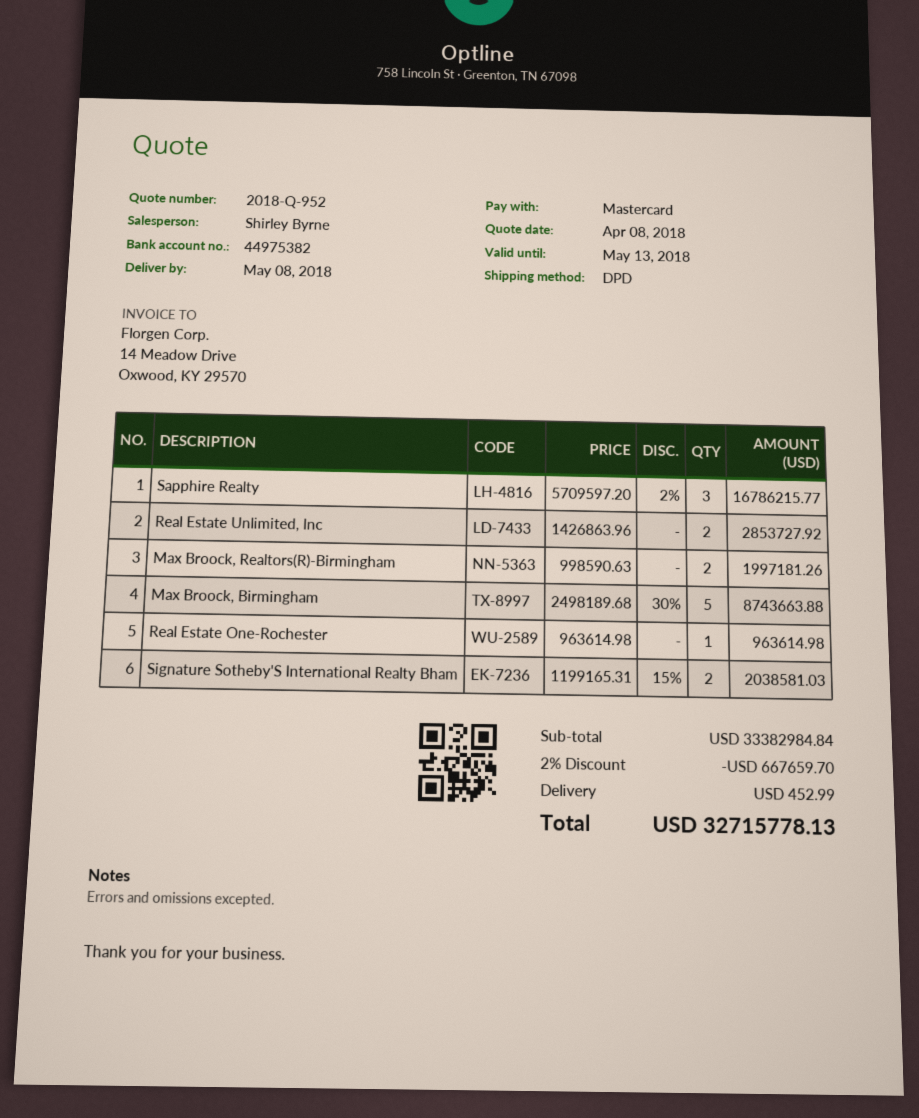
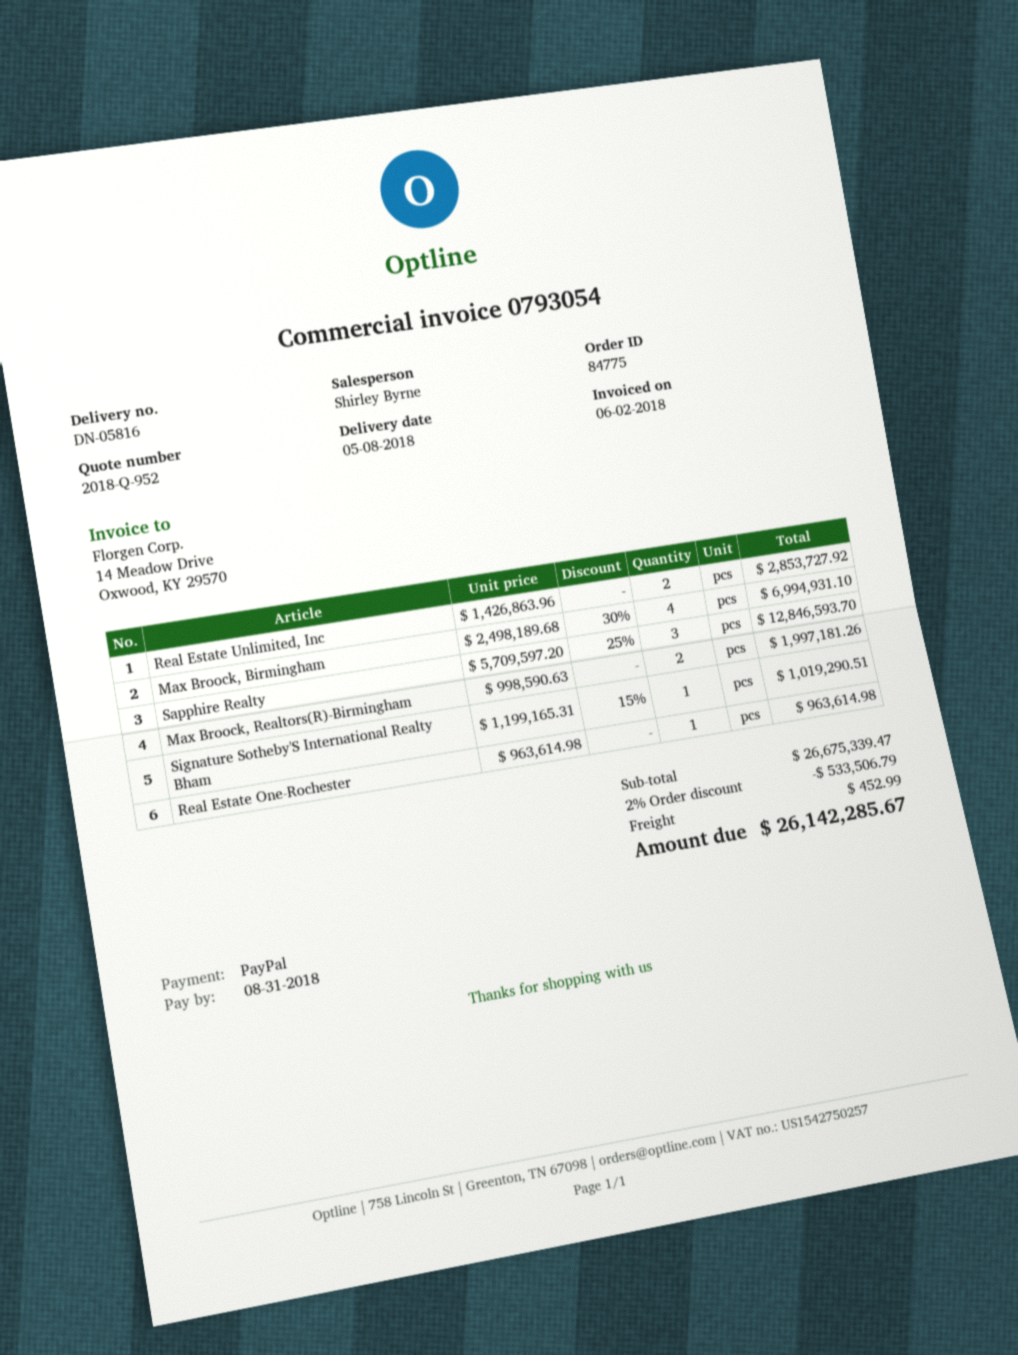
payment method: Mastercard -> PayPal
Sapphire Realty: 3 x 5709597.20 - 2% = 16786215.77 -> 3 x 5709597.20 - 25% = 12846593.70
Max Broock, Birmingham: 5 x 2498189.68 - 30% = 8743663.88 -> 4 x 2498189.68 - 30% = 6994931.10
Signature Sotheby'S International Realty Bham: 2 x 1199165.31 - 15% = 2038581.03 -> 1 x 1199165.31 - 15% = 1019290.51
subtotal: 33382984.84 -> 26675339.47
discount: 2% = 667659.70 -> 2% = 533506.79
total: 32715778.13 -> 26142285.67

